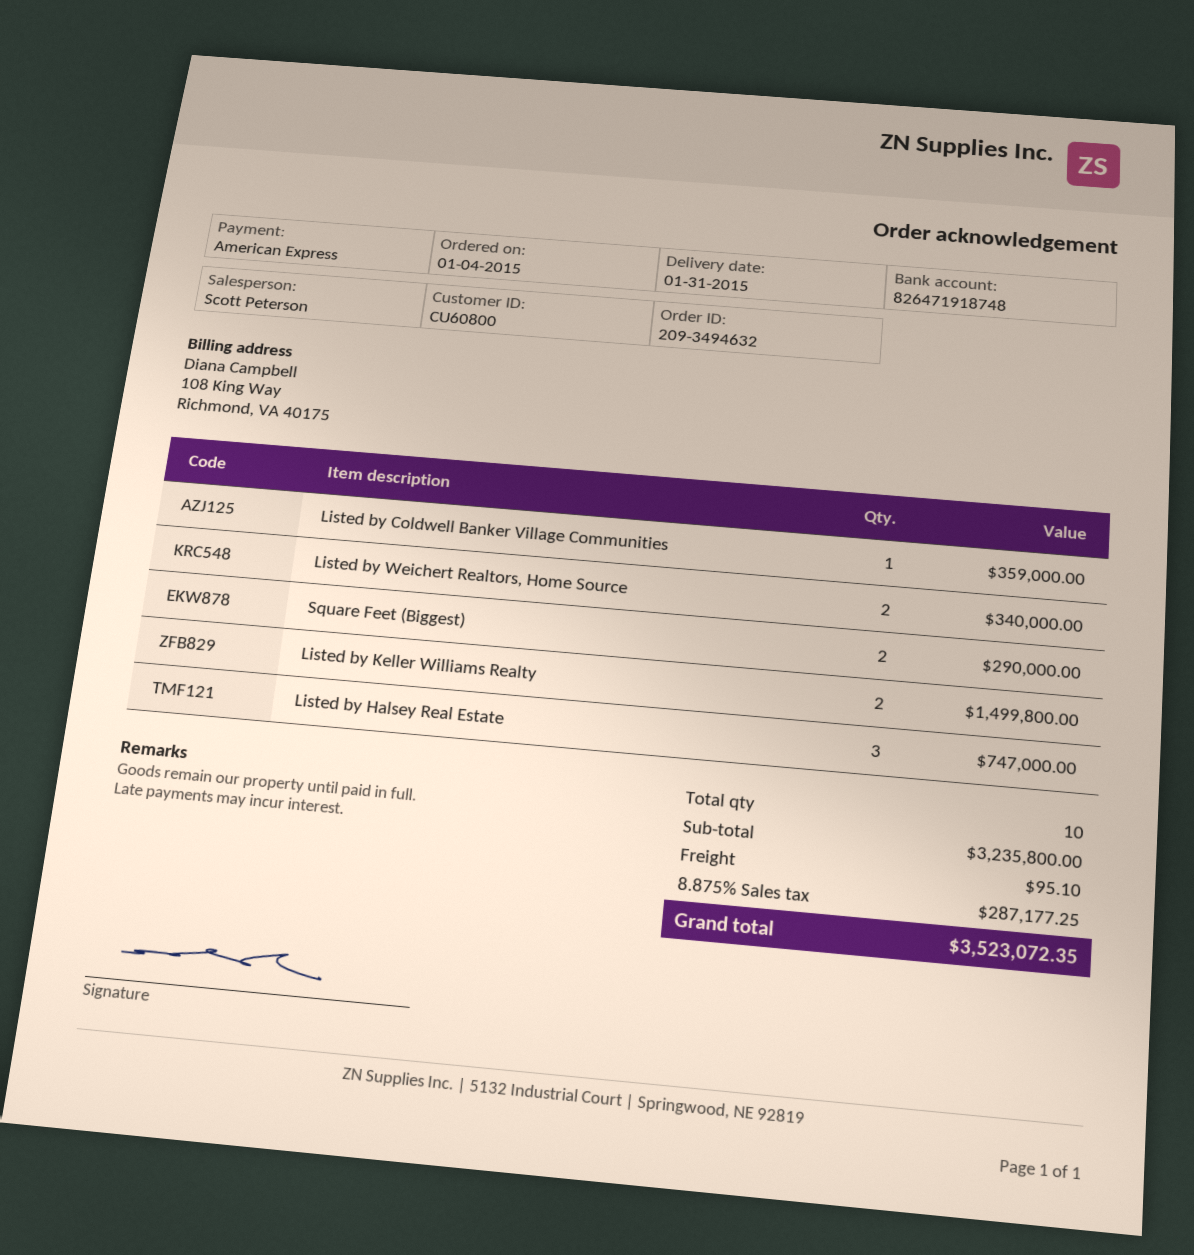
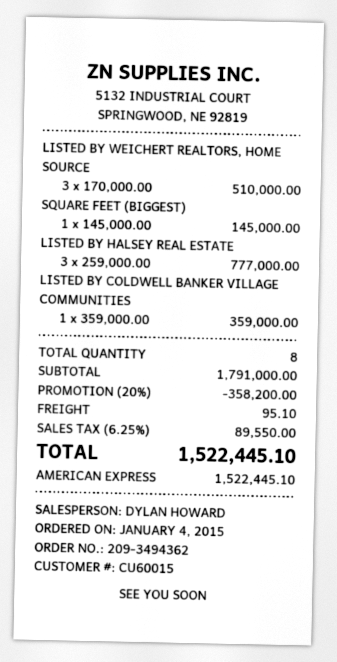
order number: 209-3494632 -> 209-3494362
customer number: CU60800 -> CU60015
sales rep: Scott Peterson -> DYLAN HOWARD
Listed by Weichert Realtors, Home Source: 2 for 340000.00 -> 3 for 510000.00
Square Feet (Biggest): 2 for 290000.00 -> 1 for 145000.00
Listed by Keller Williams Realty: 2 for 1499800.00 -> none
Listed by Halsey Real Estate: 3 for 747000.00 -> 3 for 777000.00
total quantity: 10 -> 8
subtotal: 3235800.00 -> 1791000.00
discount: none -> 20% = 358200.00
tax: 8.875% = 287177.25 -> 6.25% = 89550.00
total: 3523072.35 -> 1522445.10

